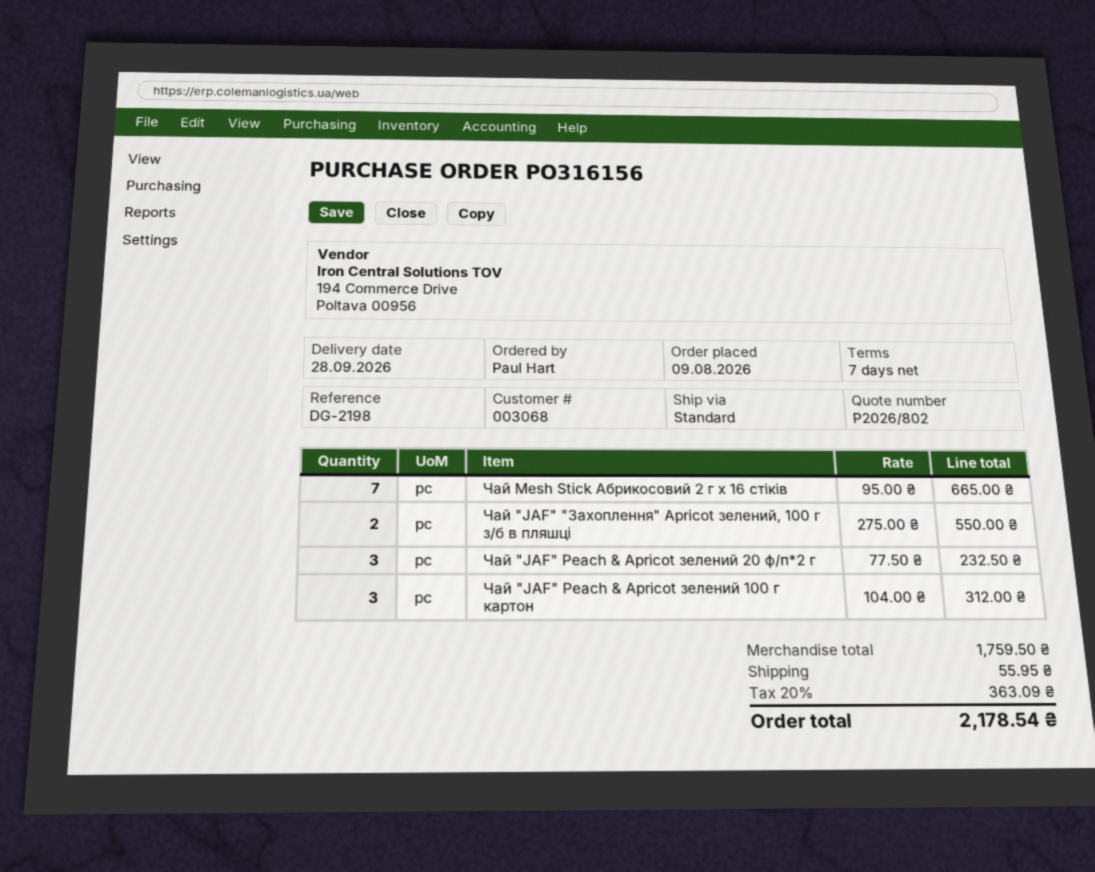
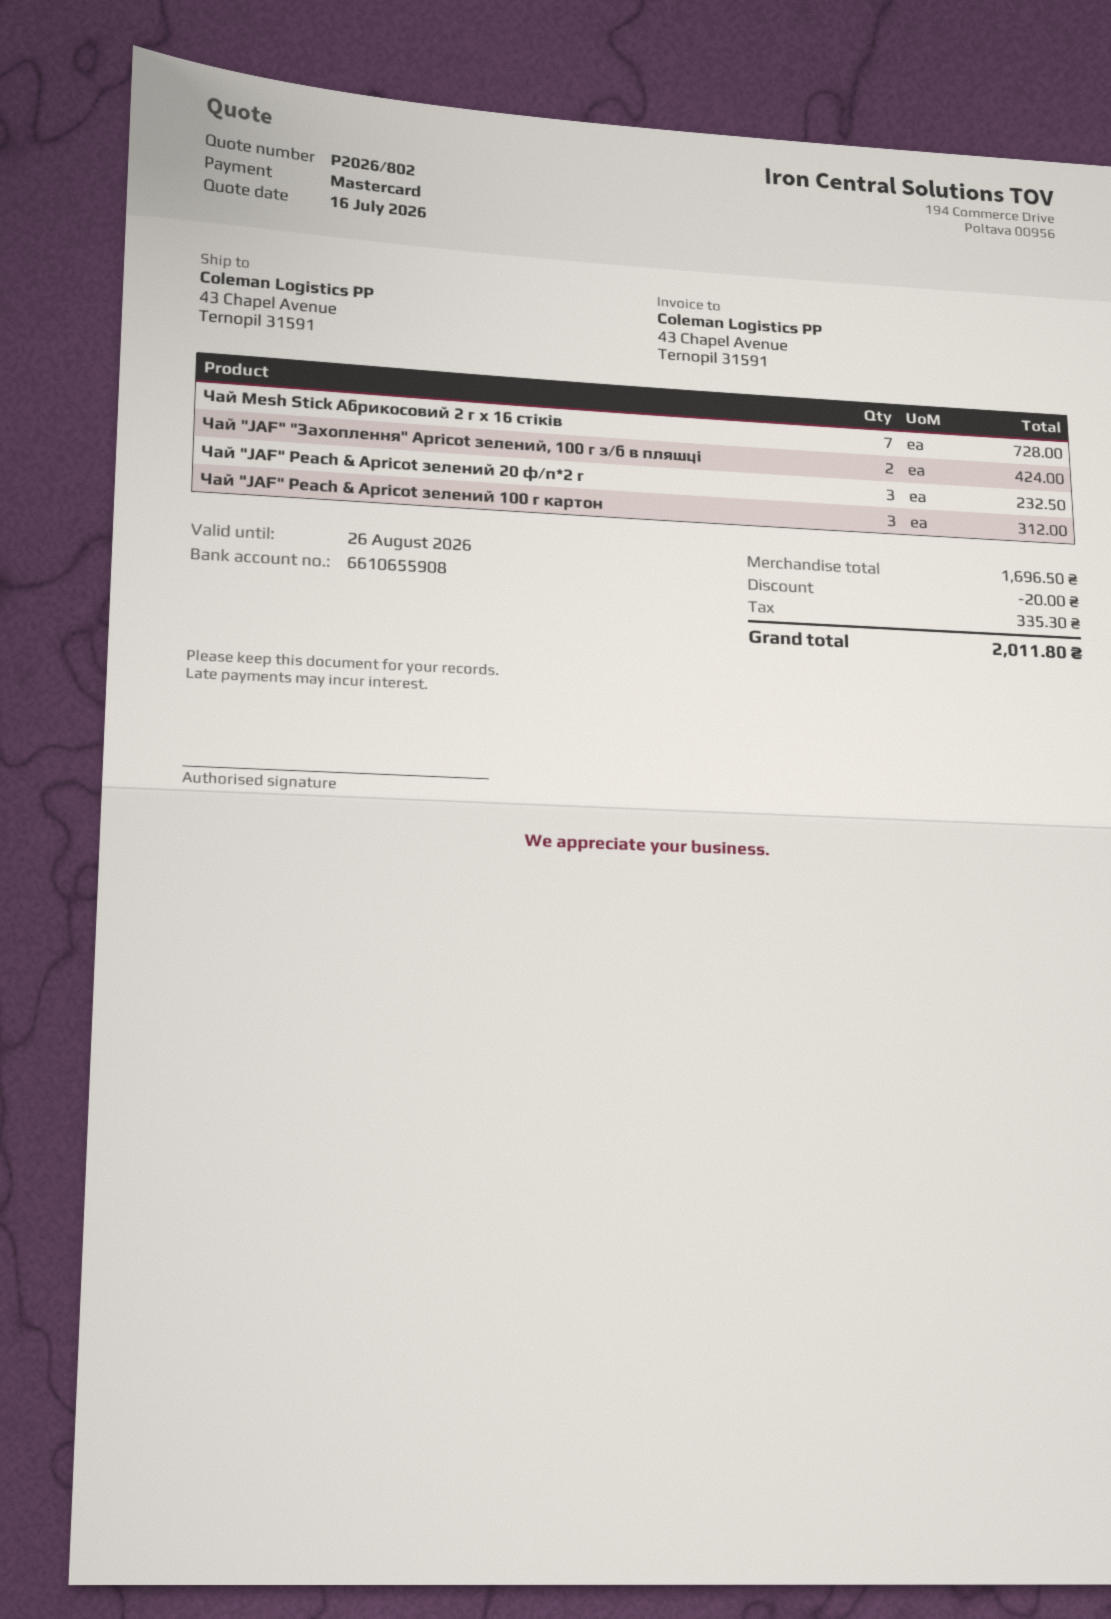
Чай Mesh Stick Абрикосовий 2 г х 16 стіків: 7 for 665.00 -> 7 for 728.00
Чай "JAF" "Захоплення" Apricot зелений, 100 г з/б в пляшці: 2 for 550.00 -> 2 for 424.00
subtotal: 1759.50 -> 1696.50
discount: none -> 20.00
shipping: 55.95 -> none
tax: 363.09 -> 335.30
total: 2178.54 -> 2011.80

